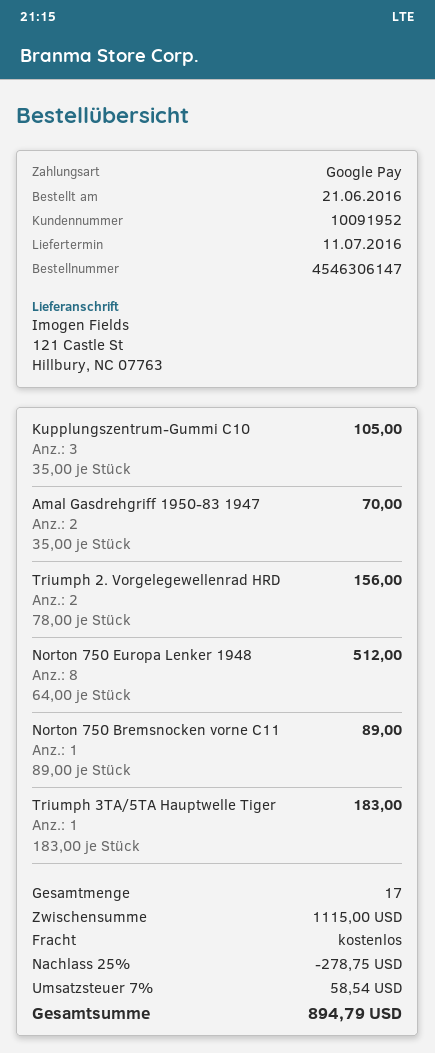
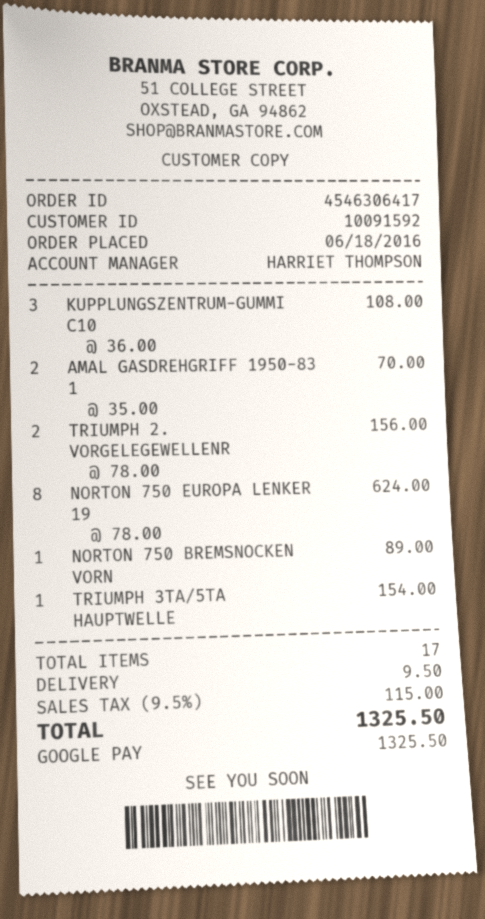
order number: 4546306147 -> 4546306417
order date: 2016-06-21 -> 2016-06-18
customer number: 10091952 -> 10091592
Kupplungszentrum-Gummi C10: 3 x 35.00 = 105.00 -> 3 x 36.00 = 108.00
Norton 750 Europa Lenker 1948: 8 x 64.00 = 512.00 -> 8 x 78.00 = 624.00
Triumph 3TA/5TA Hauptwelle Tiger: 1 x 183.00 = 183.00 -> 1 x 154.00 = 154.00
discount: 25% = 278.75 -> none
shipping: 0.00 -> 9.50
tax: 7% = 58.54 -> 9.5% = 115.00
total: 894.79 -> 1325.50

